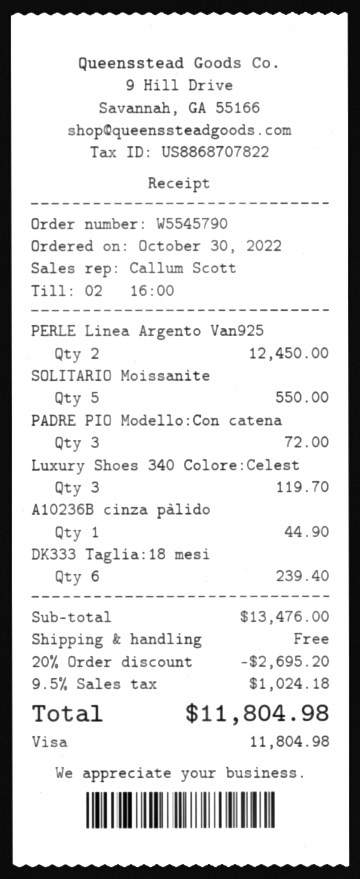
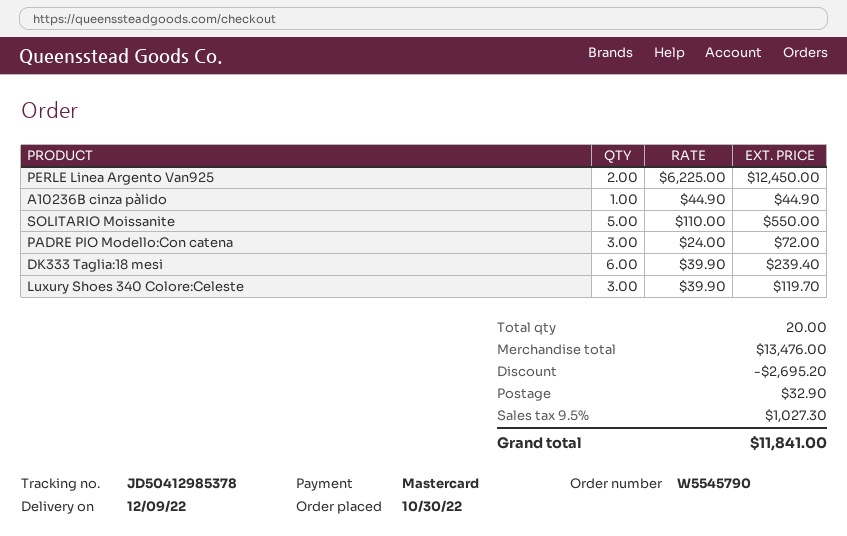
payment method: Visa -> Mastercard
shipping: 0.00 -> 32.90
tax: 9.5% = 1024.18 -> 9.5% = 1027.30
total: 11804.98 -> 11841.00

